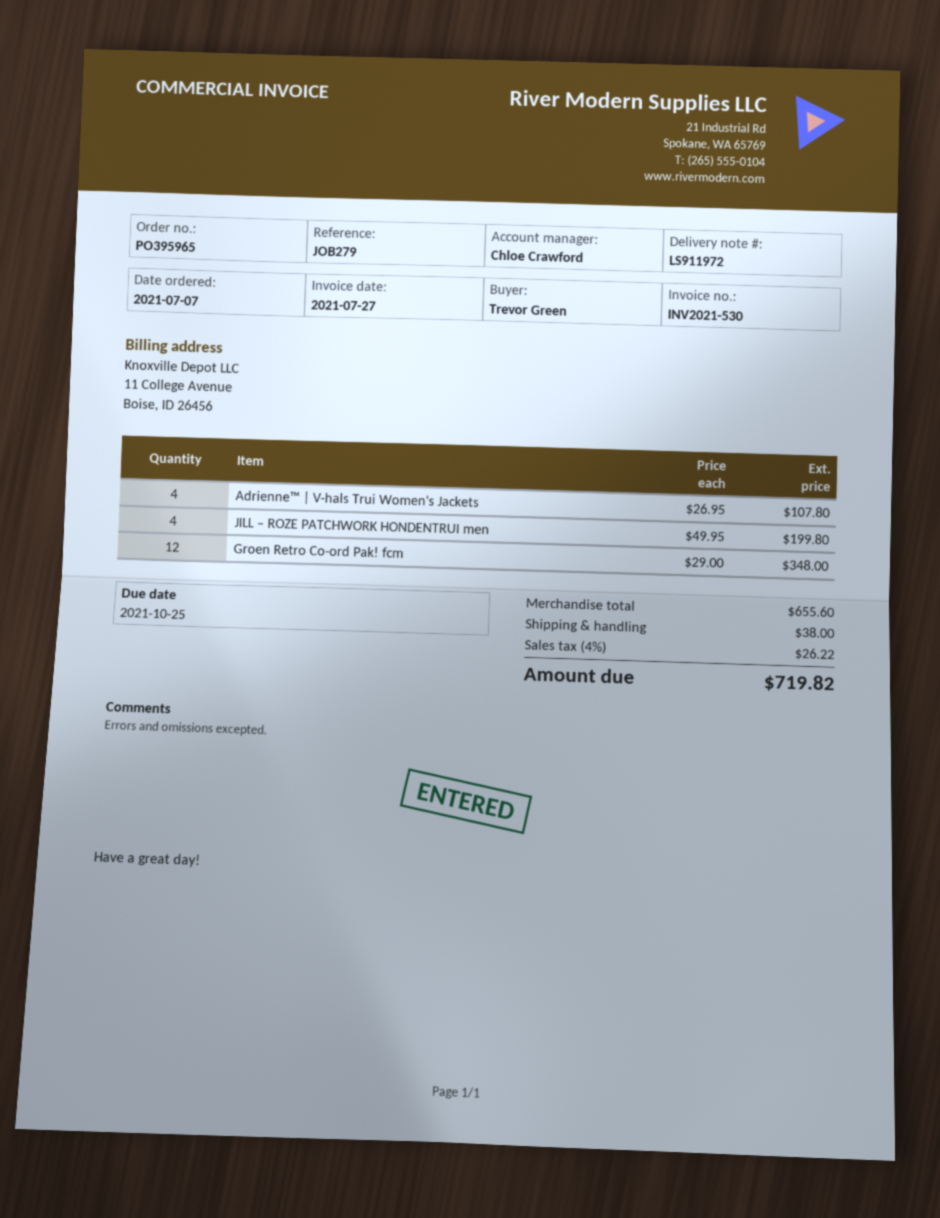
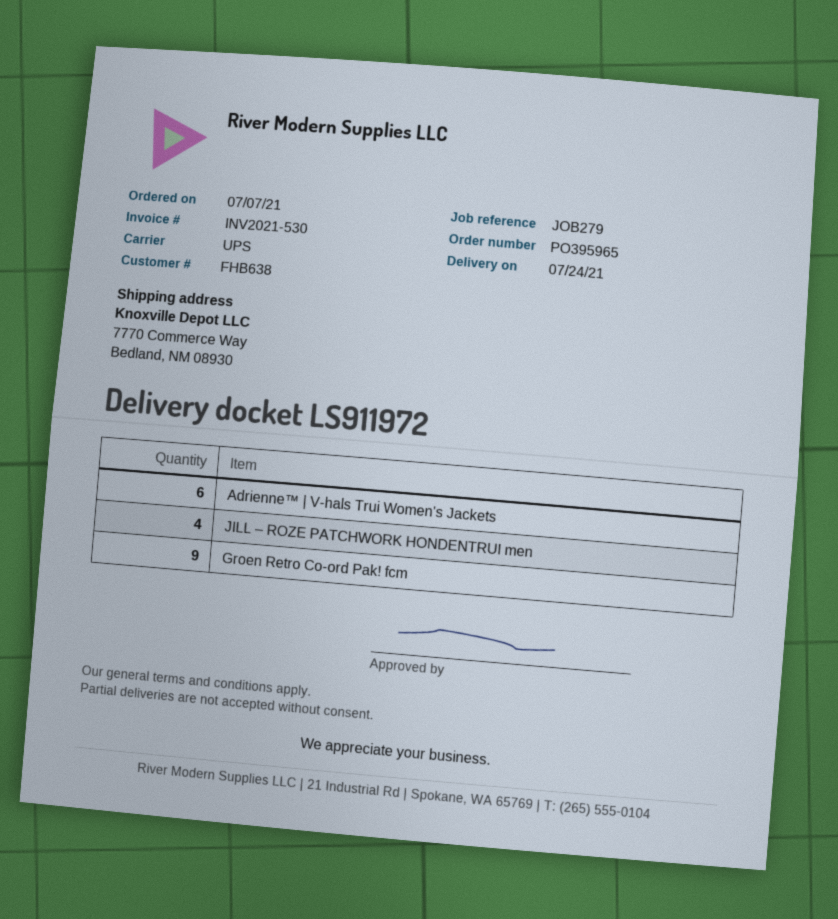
Adrienne™ | V-hals Trui Women's Jackets: 4 -> 6
Groen Retro Co-ord Pak! fcm: 12 -> 9

